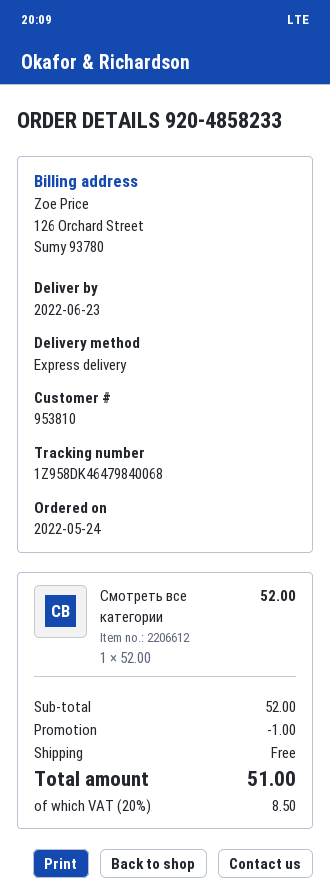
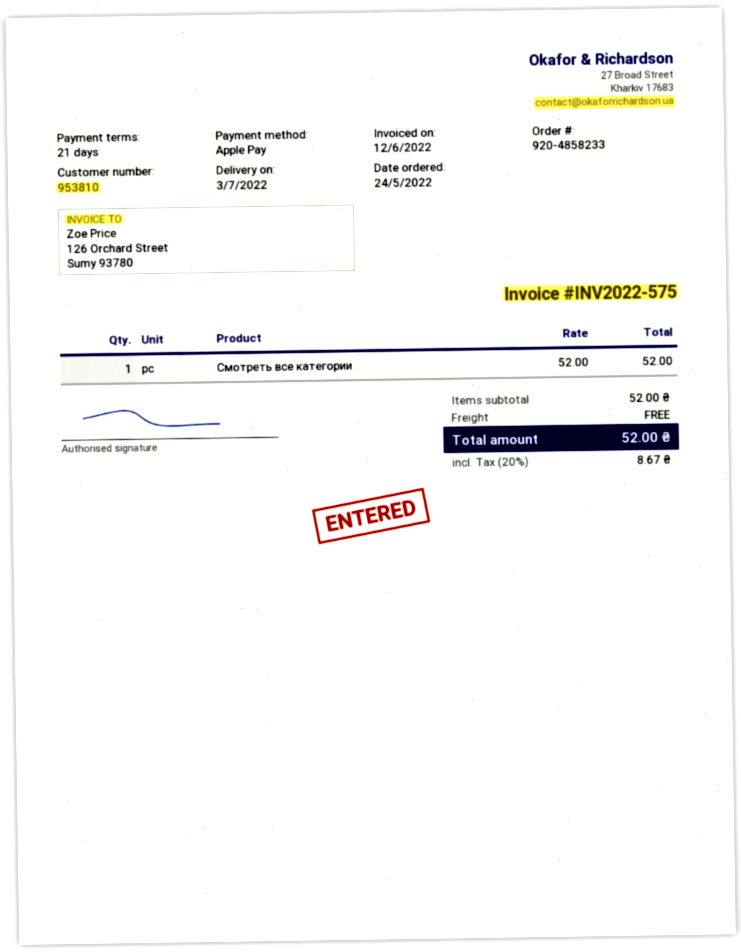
delivery date: 2022-06-23 -> 2022-07-03
discount: 1.00 -> none
tax: 20% = 8.50 -> 20% = 8.67
total: 51.00 -> 52.00

